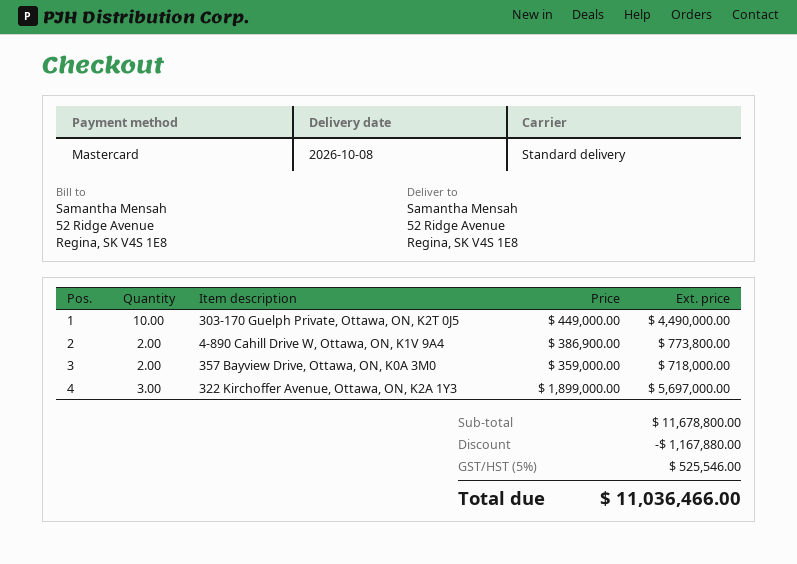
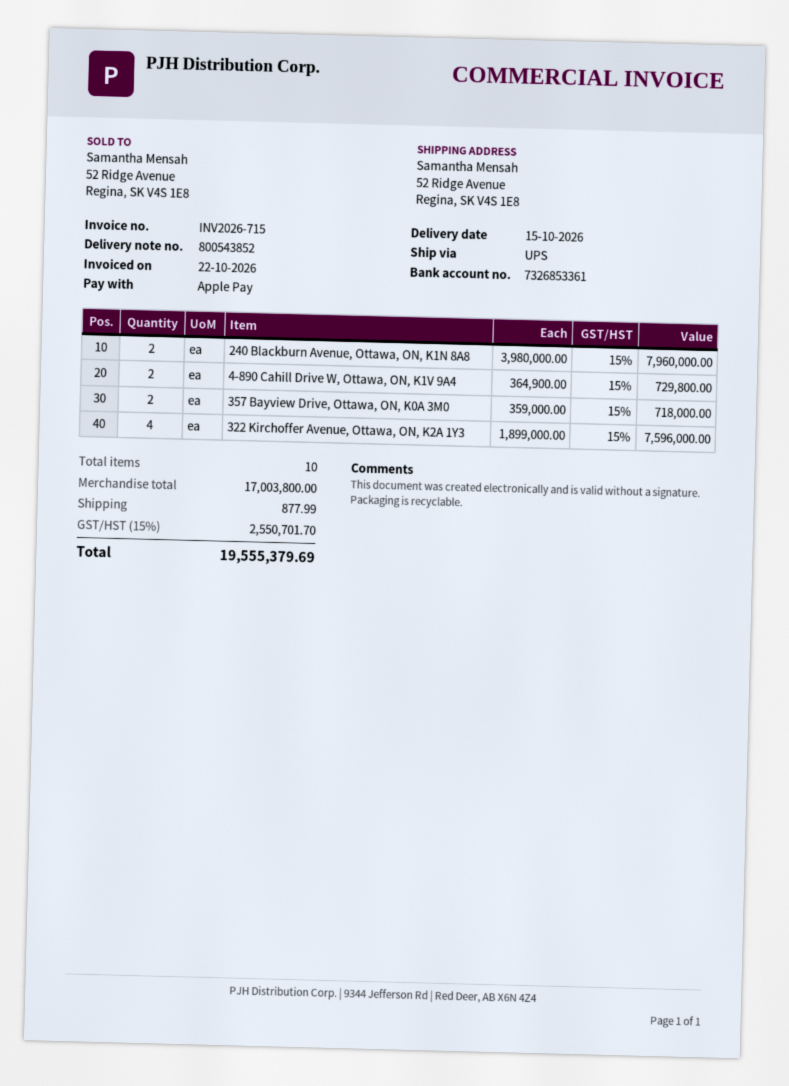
delivery date: 2026-10-08 -> 2026-10-15
payment method: Mastercard -> Apple Pay
shipping method: standard -> UPS
303-170 Guelph Private, Ottawa, ON, K2T 0J5: 10 x 449000.00 = 4490000.00 -> none
4-890 Cahill Drive W, Ottawa, ON, K1V 9A4: 2 x 386900.00 = 773800.00 -> 2 x 364900.00 = 729800.00
322 Kirchoffer Avenue, Ottawa, ON, K2A 1Y3: 3 x 1899000.00 = 5697000.00 -> 4 x 1899000.00 = 7596000.00
240 Blackburn Avenue, Ottawa, ON, K1N 8A8: none -> 2 x 3980000.00 = 7960000.00
subtotal: 11678800.00 -> 17003800.00
discount: 1167880.00 -> none
shipping: none -> 877.99
tax: 5% = 525546.00 -> 15% = 2550701.70
total: 11036466.00 -> 19555379.69

